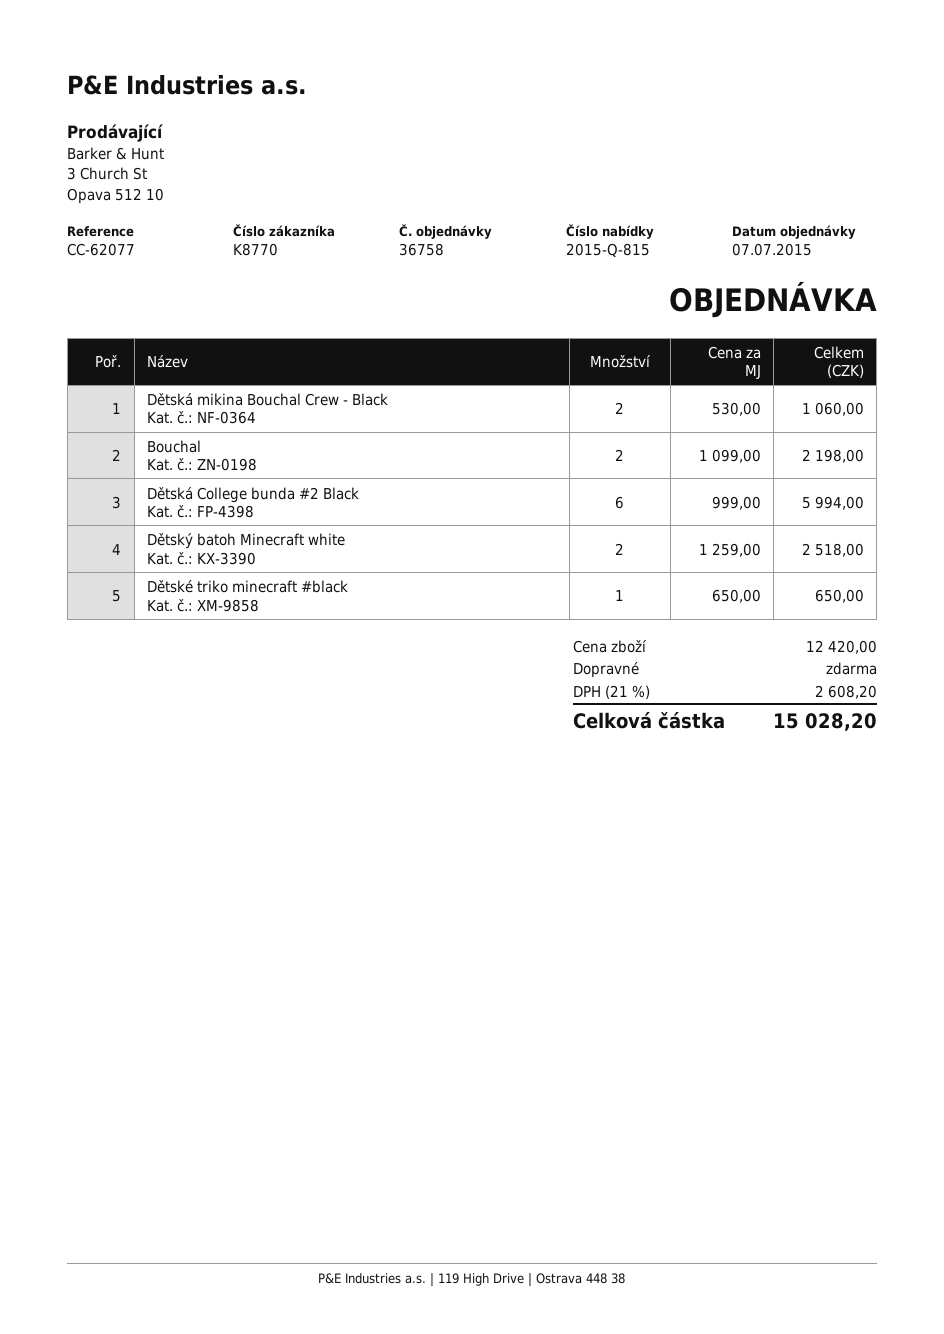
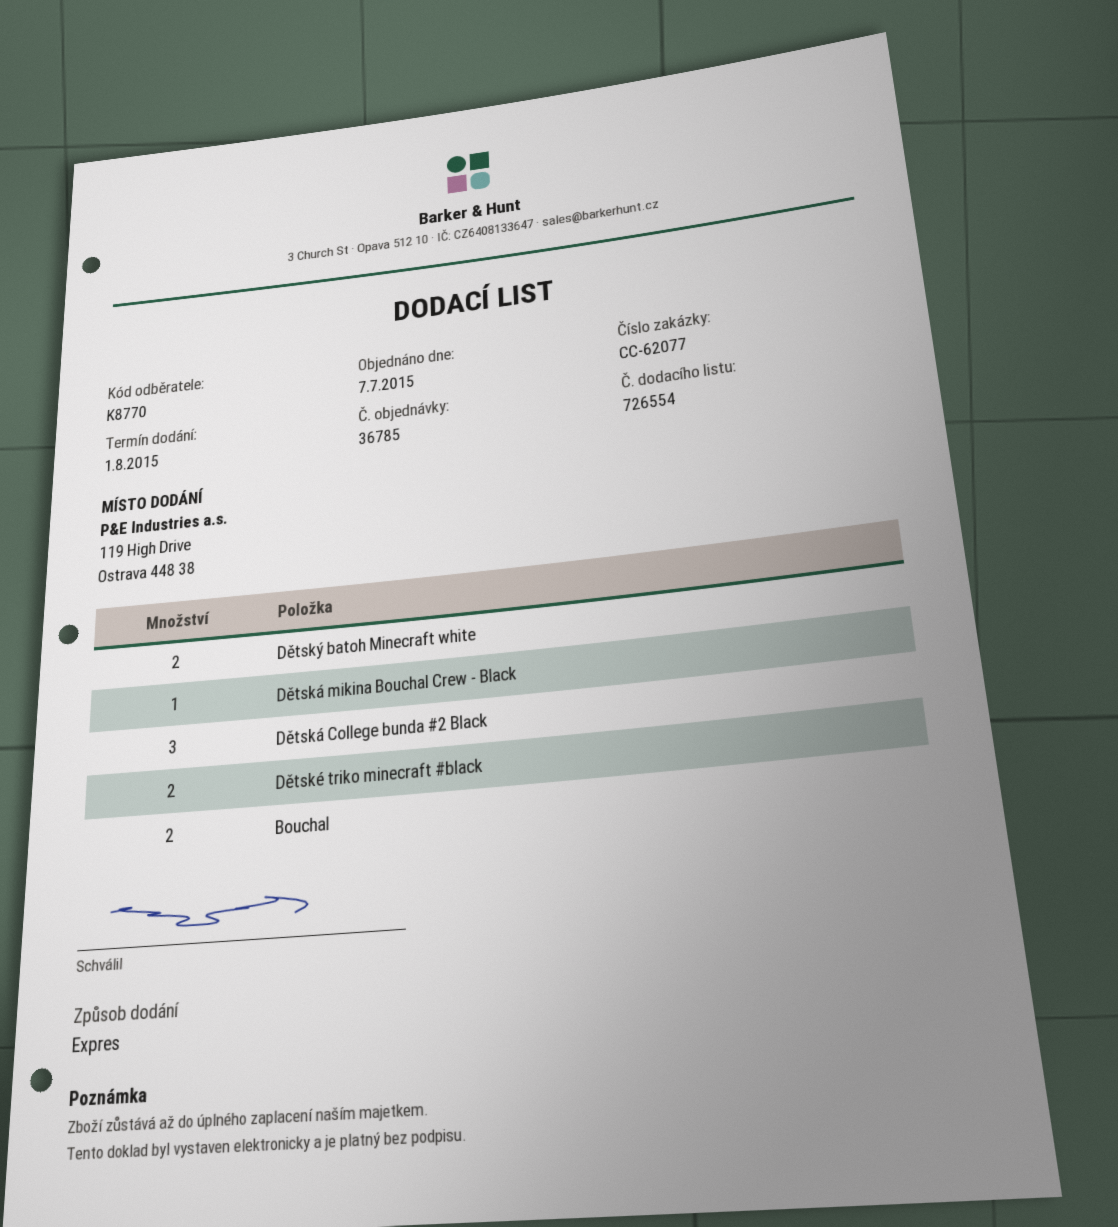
order number: 36758 -> 36785
Dětská mikina Bouchal Crew - Black: 2 -> 1
Dětská College bunda #2 Black: 6 -> 3
Dětské triko minecraft #black: 1 -> 2

